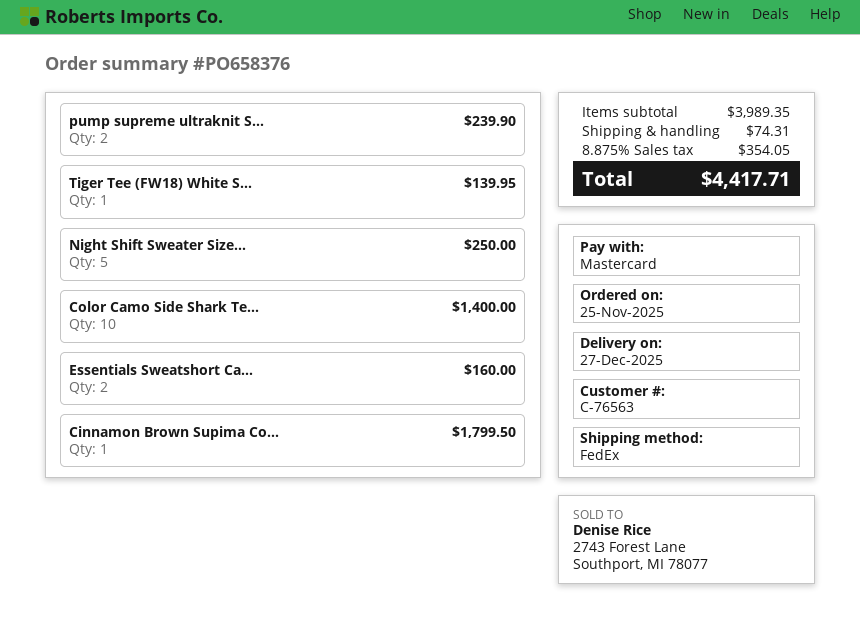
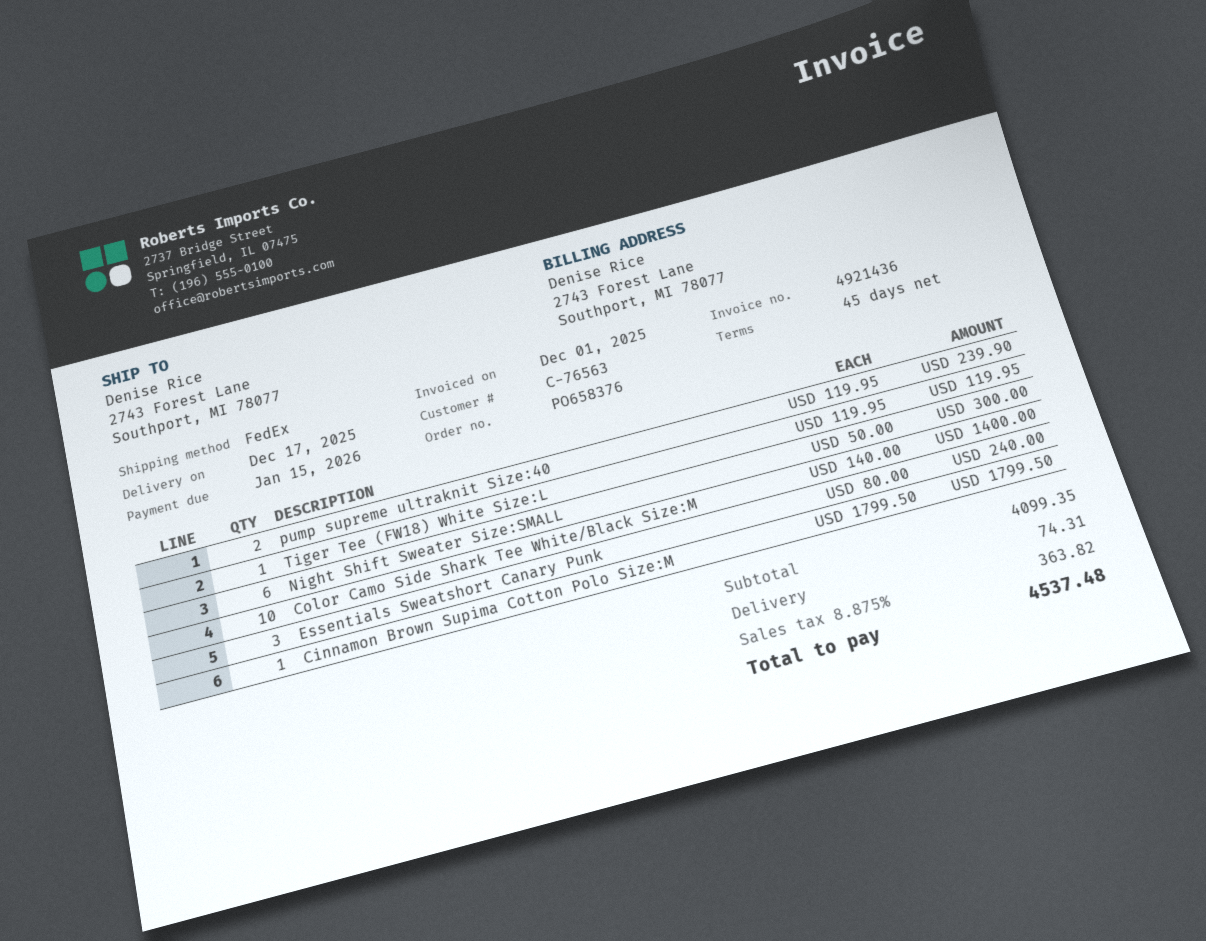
delivery date: 2025-12-27 -> 2025-12-17
Tiger Tee (FW18) White S...: 1 for 139.95 -> 1 for 119.95
Night Shift Sweater Size...: 5 for 250.00 -> 6 for 300.00
Essentials Sweatshort Ca...: 2 for 160.00 -> 3 for 240.00
subtotal: 3989.35 -> 4099.35
tax: 8.875% = 354.05 -> 8.875% = 363.82
total: 4417.71 -> 4537.48

